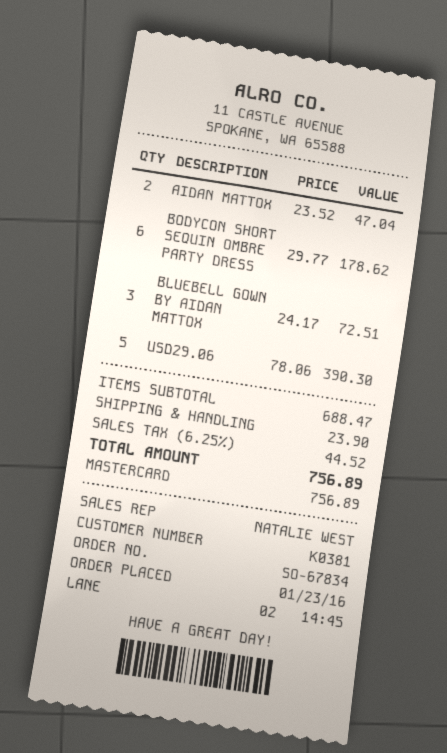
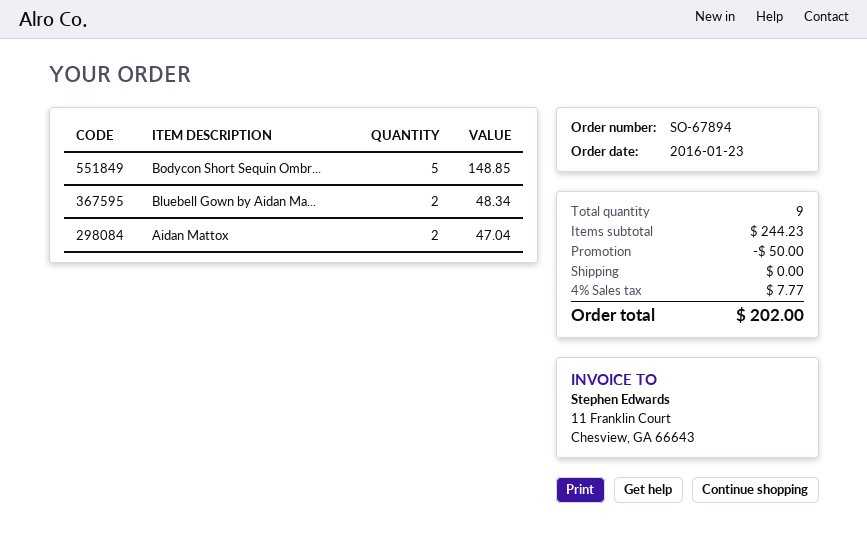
order number: SO-67834 -> SO-67894
BODYCON SHORT SEQUIN OMBRE PARTY DRESS: 6 for 178.62 -> 5 for 148.85
BLUEBELL GOWN BY AIDAN MATTOX: 3 for 72.51 -> 2 for 48.34
USD29.06: 5 for 390.30 -> none
subtotal: 688.47 -> 244.23
discount: none -> 50.00
shipping: 23.90 -> 0.00
tax: 6.25% = 44.52 -> 4% = 7.77
total: 756.89 -> 202.00

